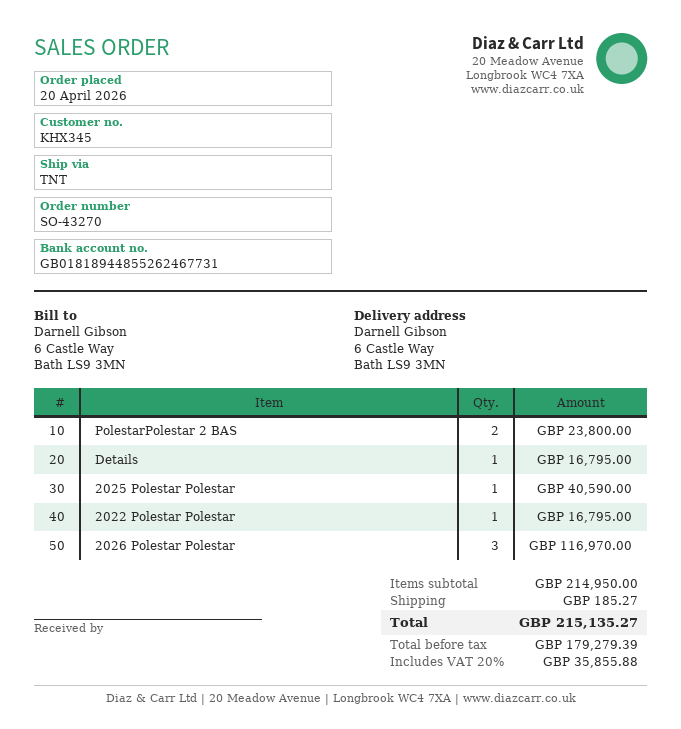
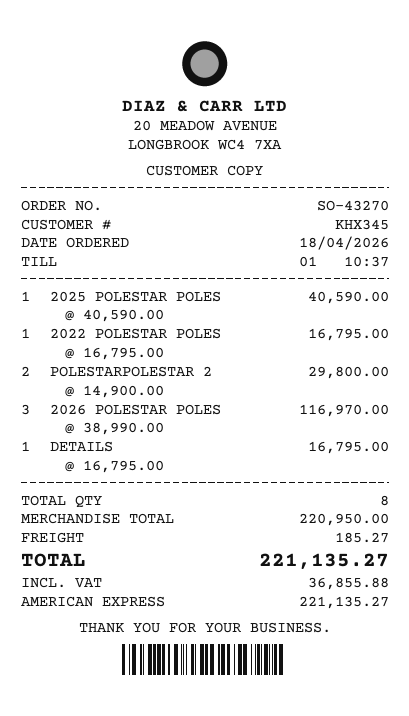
order date: 2026-04-20 -> 2026-04-18
PolestarPolestar 2 BAS: 2 for 23800.00 -> 2 for 29800.00
subtotal: 214950.00 -> 220950.00
tax: 35855.88 -> 36855.88
total: 215135.27 -> 221135.27

